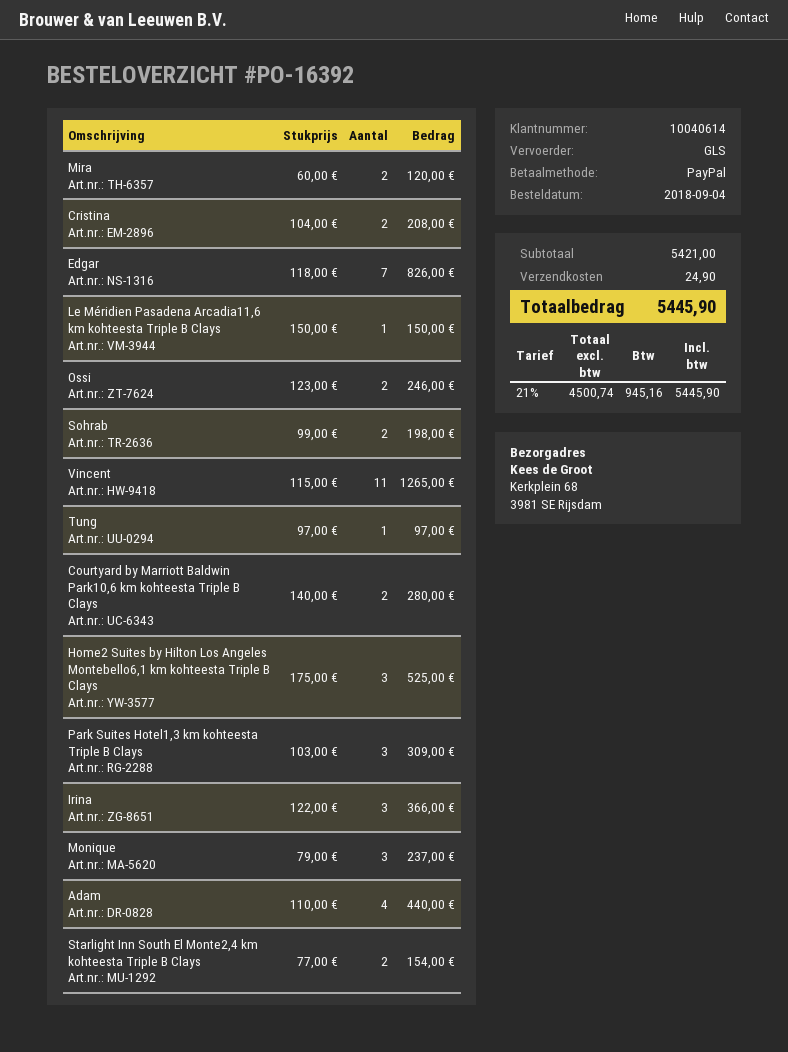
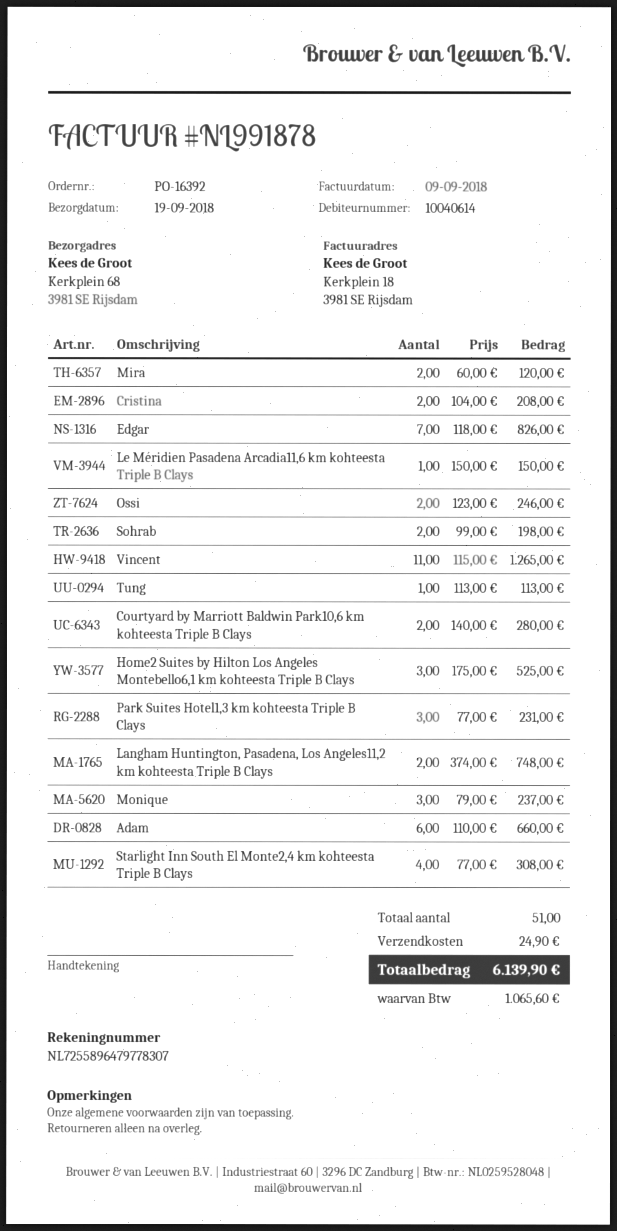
Tung: 1 x 97.00 = 97.00 -> 1 x 113.00 = 113.00
Park Suites Hotel1,3 km kohteesta Triple B Clays: 3 x 103.00 = 309.00 -> 3 x 77.00 = 231.00
Irina: 3 x 122.00 = 366.00 -> none
Adam: 4 x 110.00 = 440.00 -> 6 x 110.00 = 660.00
Starlight Inn South El Monte2,4 km kohteesta Triple B Clays: 2 x 77.00 = 154.00 -> 4 x 77.00 = 308.00
Langham Huntington, Pasadena, Los Angeles11,2 km kohteesta Triple B Clays: none -> 2 x 374.00 = 748.00
tax: 945.16 -> 1065.60
total: 5445.90 -> 6139.90

